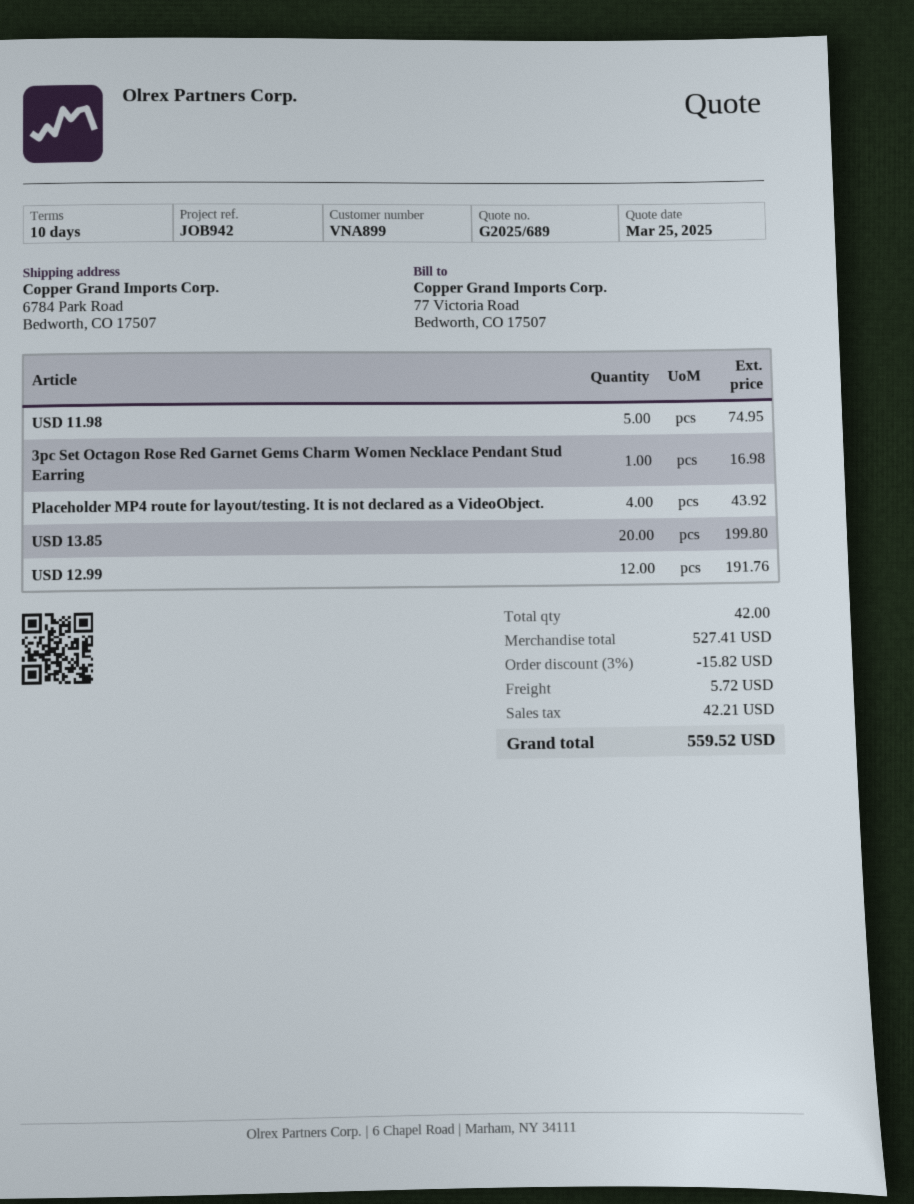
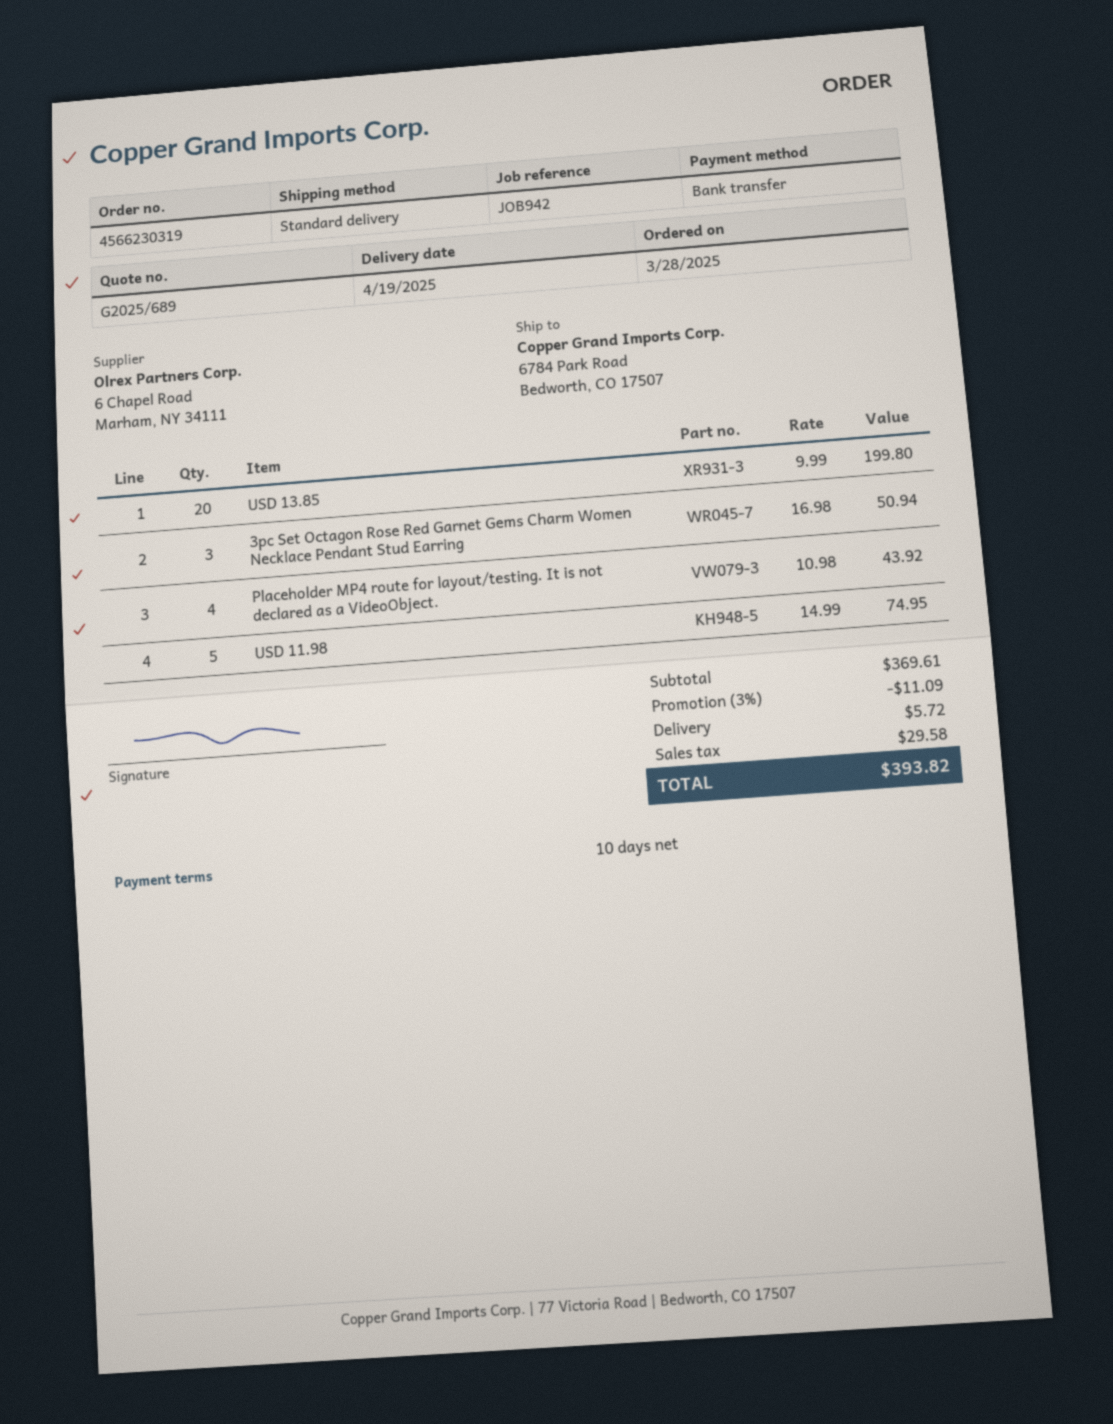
3pc Set Octagon Rose Red Garnet Gems Charm Women Necklace Pendant Stud Earring: 1 for 16.98 -> 3 for 50.94
USD 12.99: 12 for 191.76 -> none
subtotal: 527.41 -> 369.61
discount: 3% = 15.82 -> 3% = 11.09
tax: 42.21 -> 29.58
total: 559.52 -> 393.82

